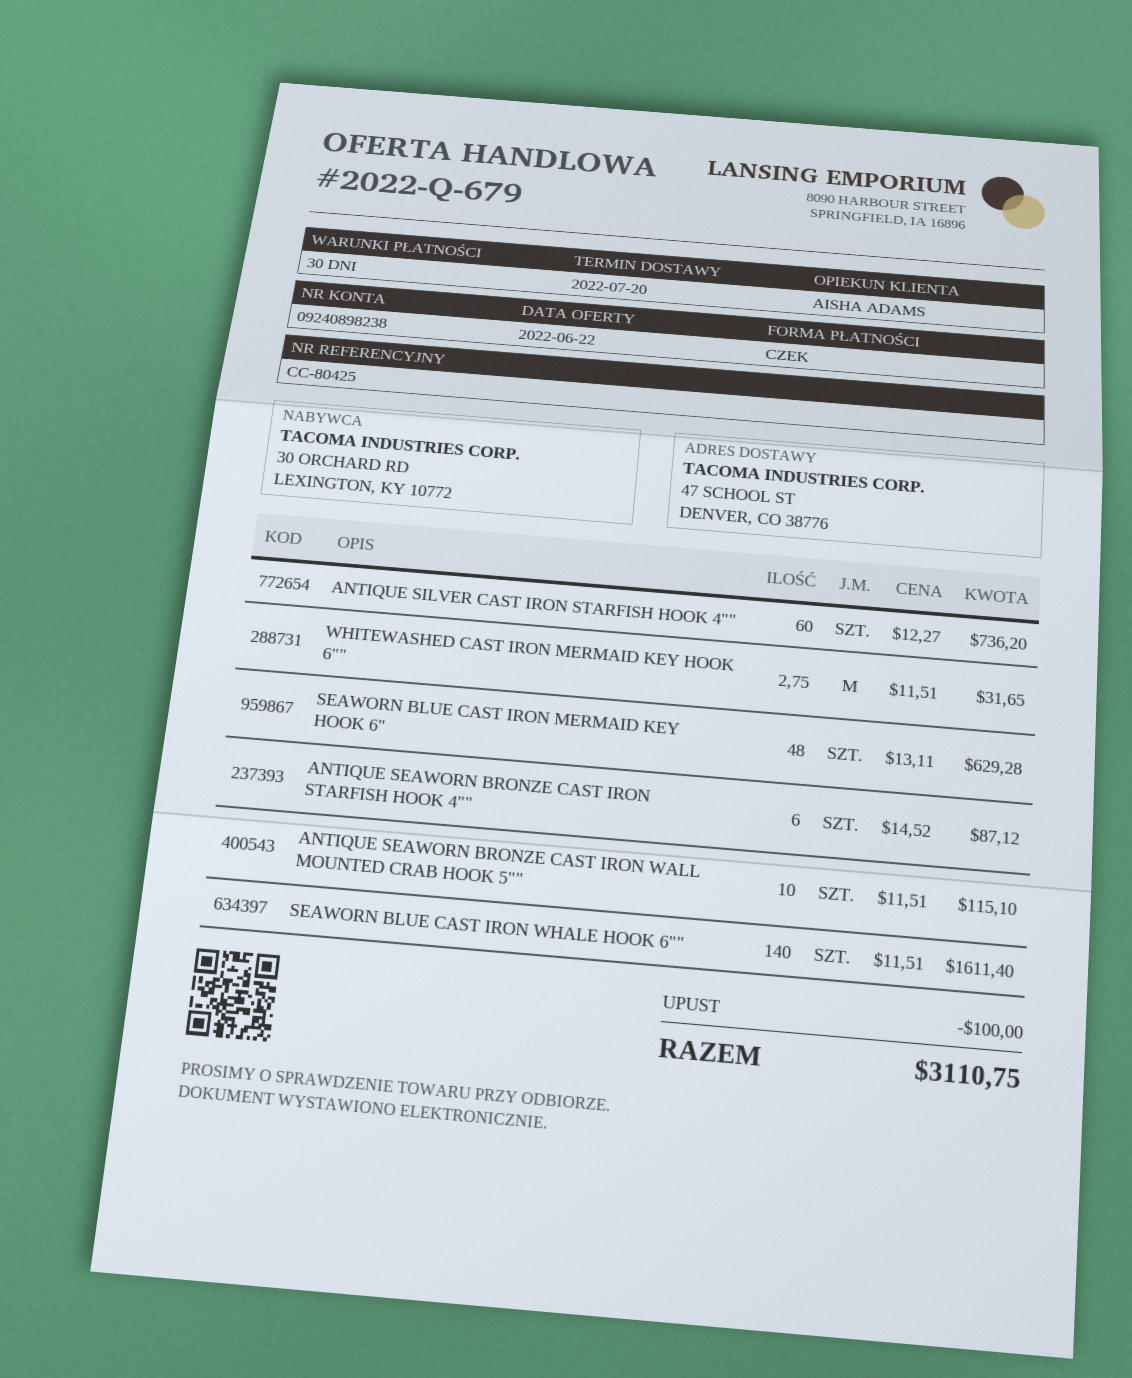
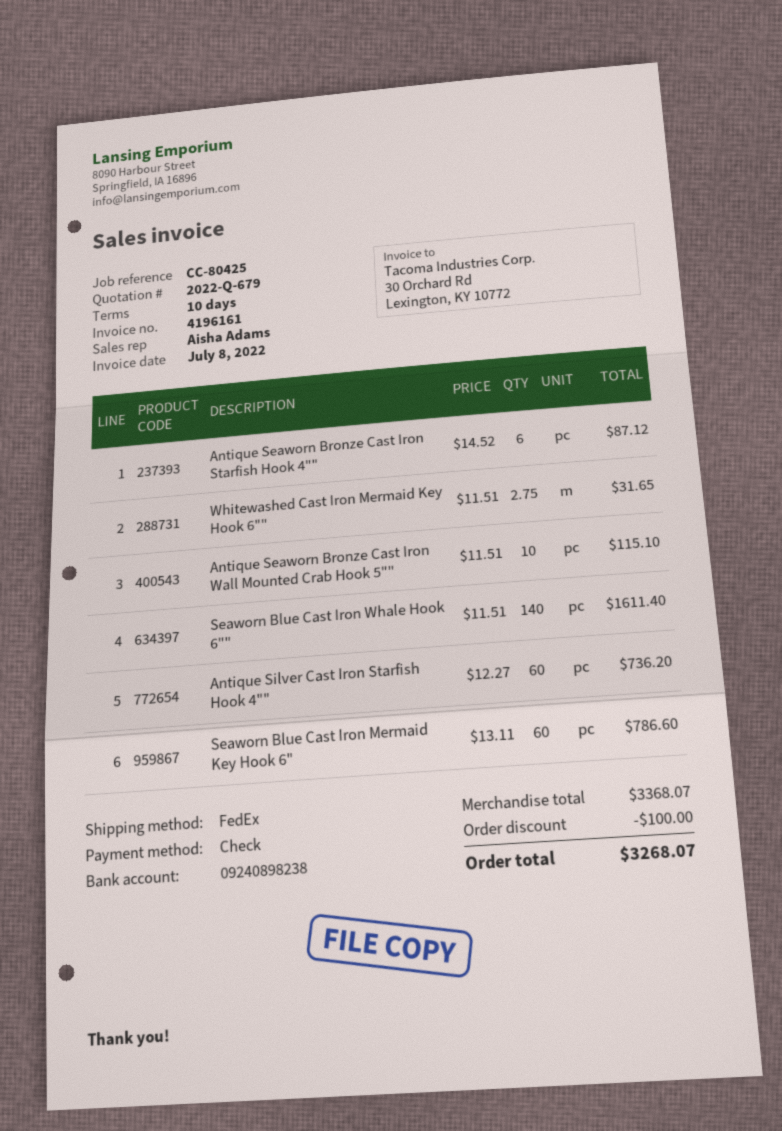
payment terms: 30 days -> 10 days
SEAWORN BLUE CAST IRON MERMAID KEY HOOK 6": 48 x 13.11 = 629.28 -> 60 x 13.11 = 786.60
total: 3110.75 -> 3268.07

